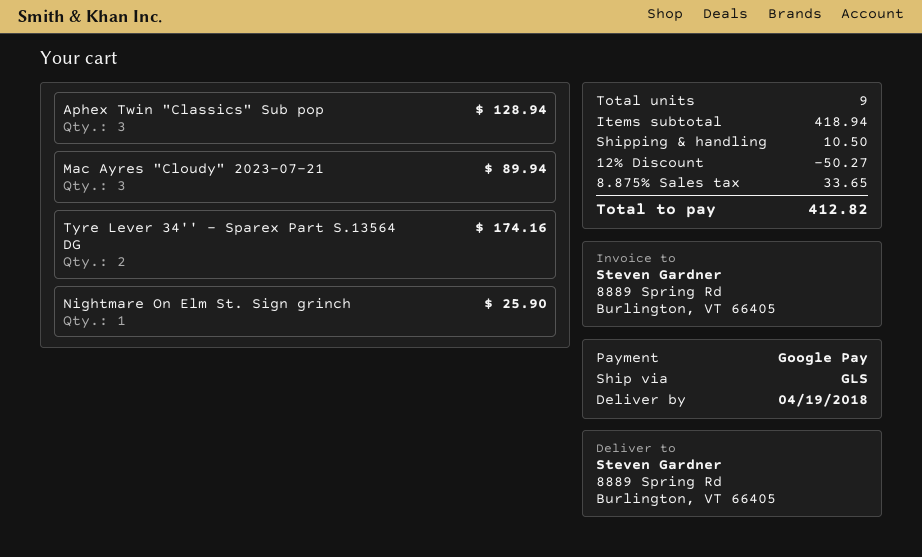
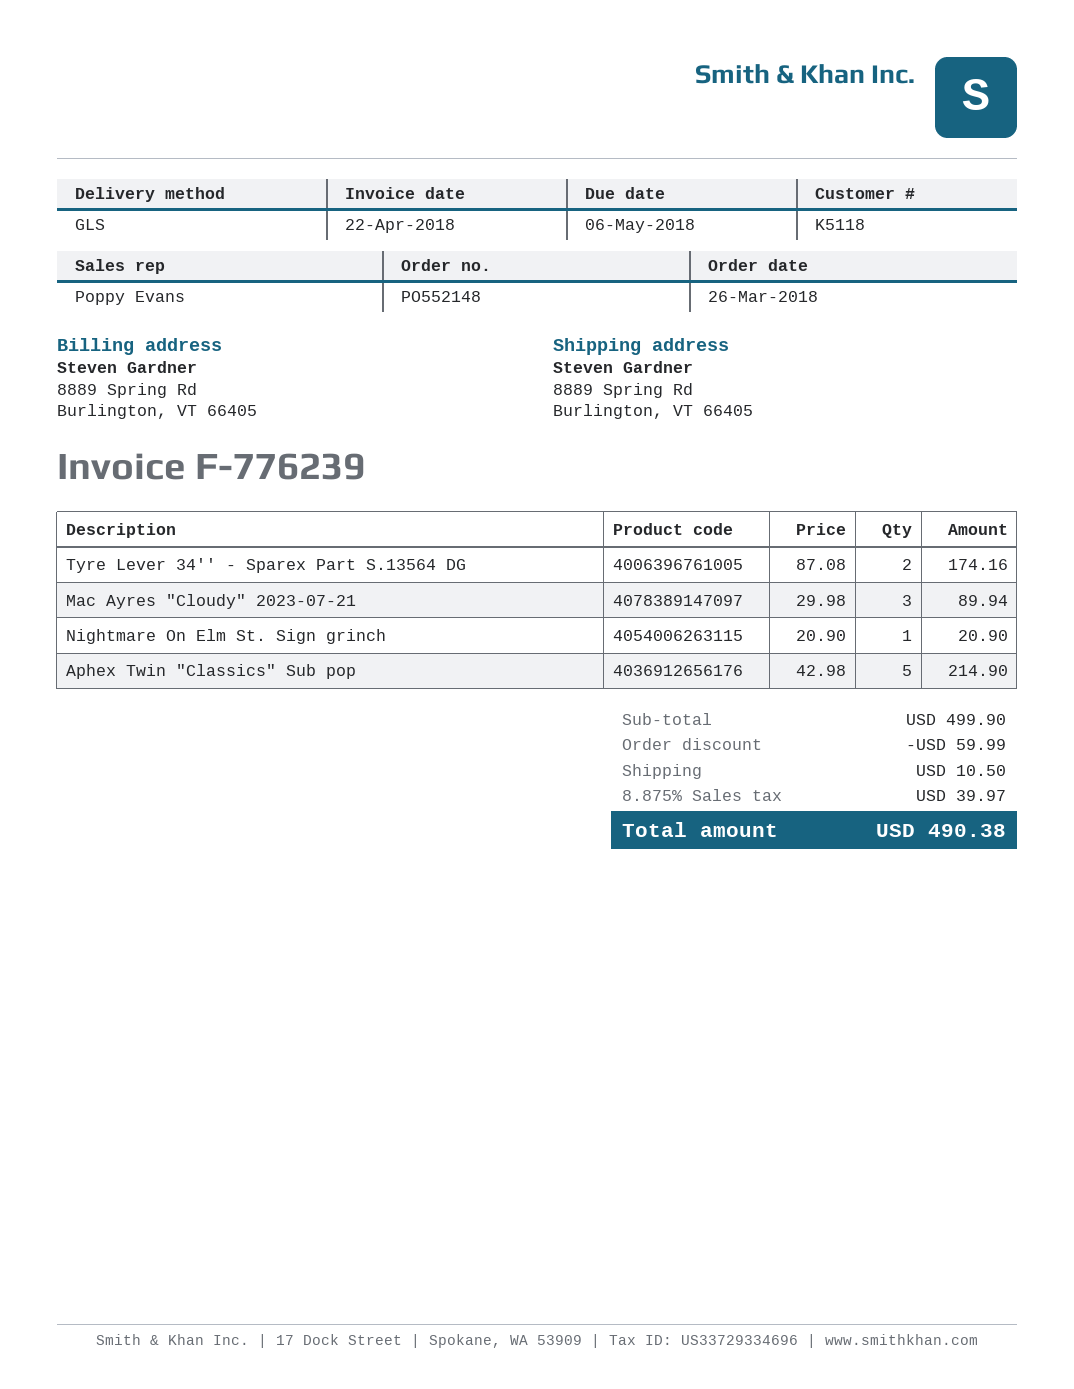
Aphex Twin "Classics" Sub pop: 3 for 128.94 -> 5 for 214.90
Nightmare On Elm St. Sign grinch: 1 for 25.90 -> 1 for 20.90
subtotal: 418.94 -> 499.90
discount: 50.27 -> 59.99
tax: 8.875% = 33.65 -> 8.875% = 39.97
total: 412.82 -> 490.38

